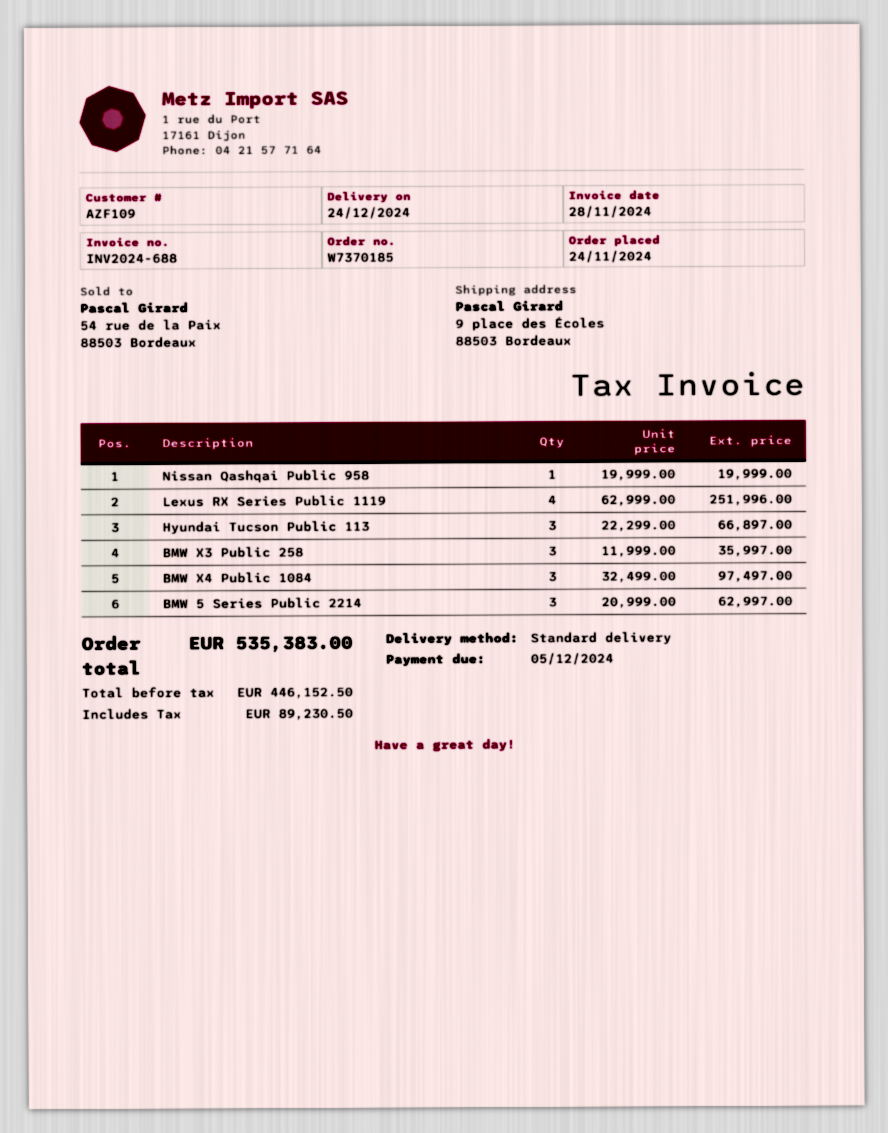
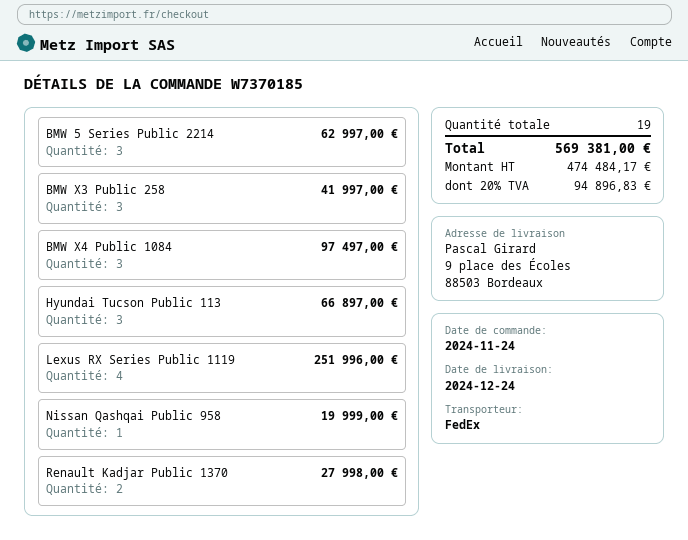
shipping method: standard -> FedEx
BMW X3 Public 258: 3 for 35997.00 -> 3 for 41997.00
Renault Kadjar Public 1370: none -> 2 for 27998.00
net: 446152.50 -> 474484.17
tax: 89230.50 -> 94896.83
total: 535383.00 -> 569381.00

